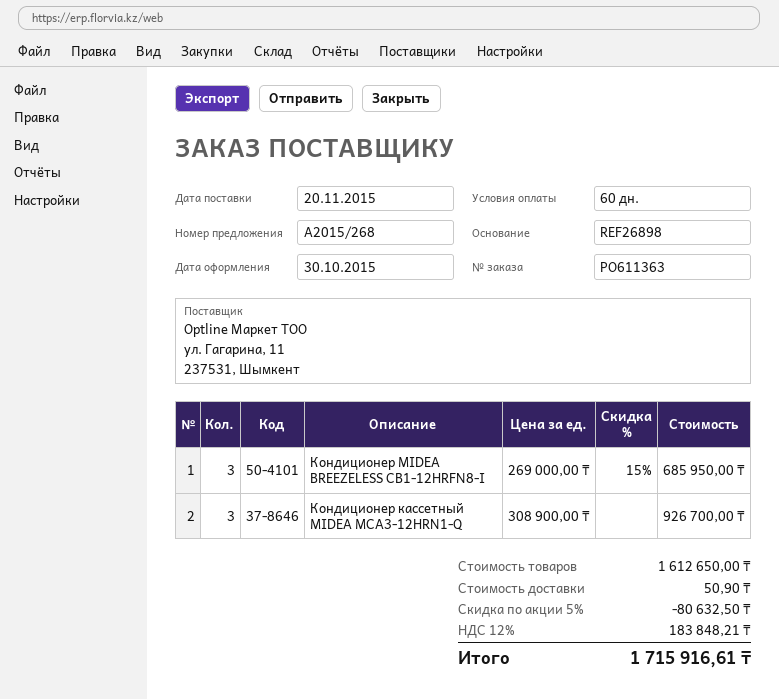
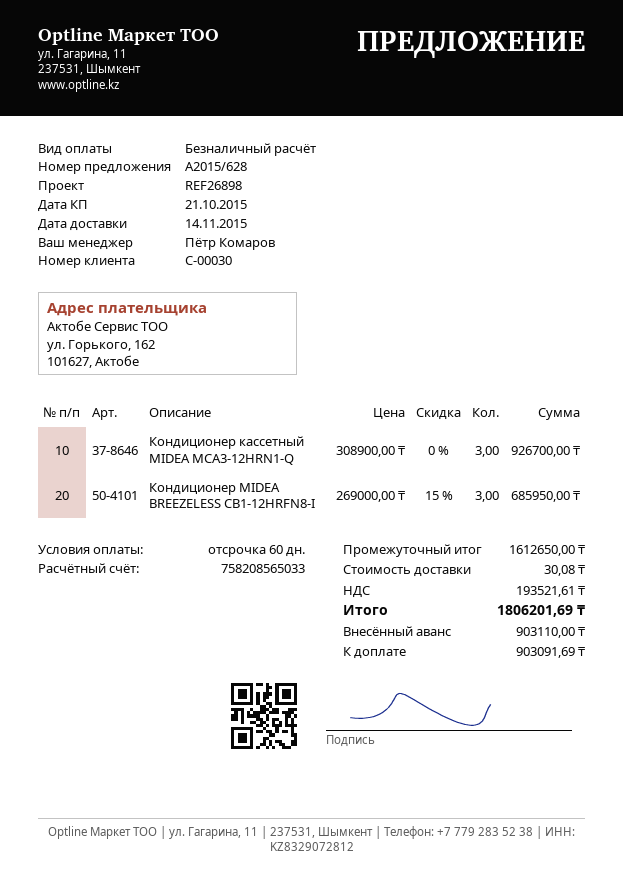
quote number: A2015/268 -> A2015/628
delivery date: 2015-11-20 -> 2015-11-14
discount: 5% = 80632.50 -> none
shipping: 50.90 -> 30.08
tax: 183848.21 -> 193521.61
total: 1715916.61 -> 1806201.69

